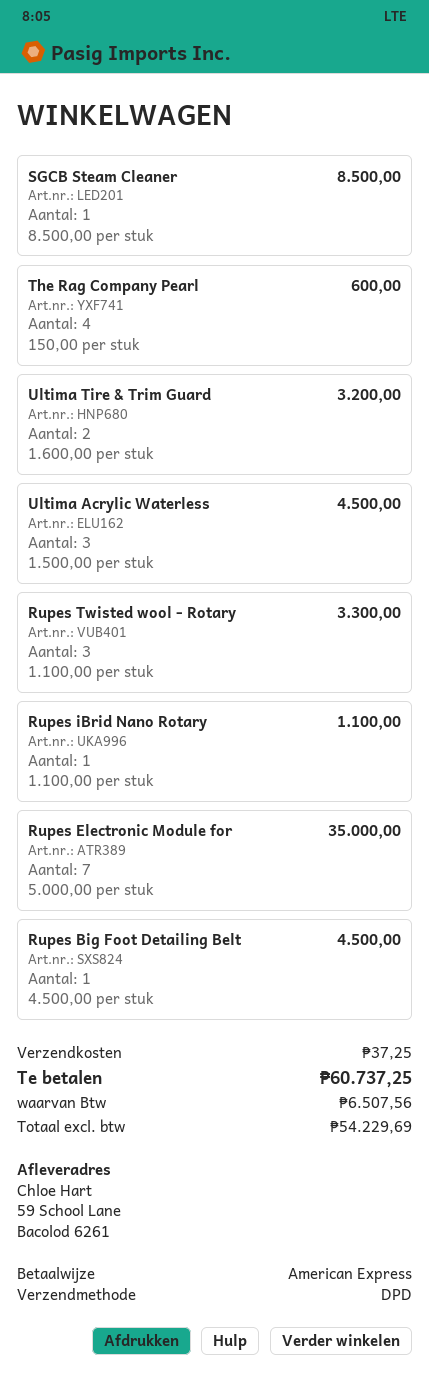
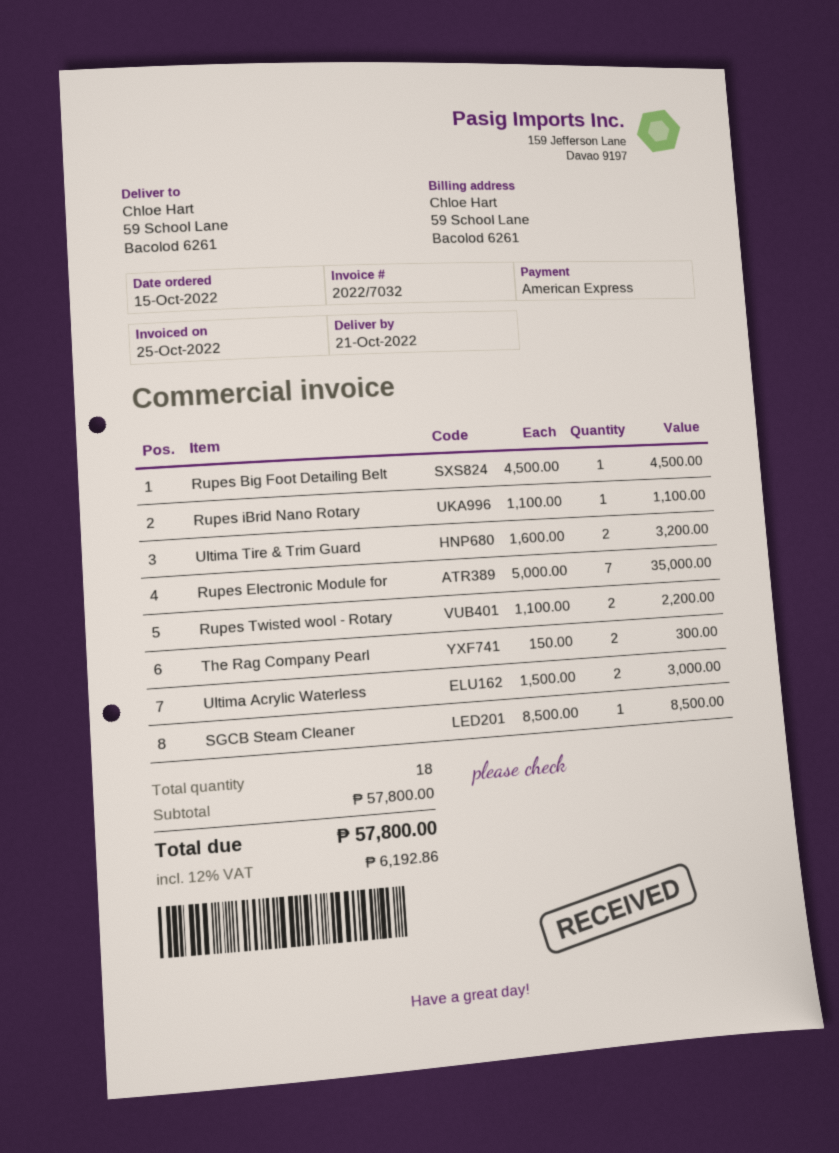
The Rag Company Pearl: 4 x 150.00 = 600.00 -> 2 x 150.00 = 300.00
Ultima Acrylic Waterless: 3 x 1500.00 = 4500.00 -> 2 x 1500.00 = 3000.00
Rupes Twisted wool - Rotary: 3 x 1100.00 = 3300.00 -> 2 x 1100.00 = 2200.00
shipping: 37.25 -> none
tax: 6507.56 -> 6192.86
total: 60737.25 -> 57800.00

